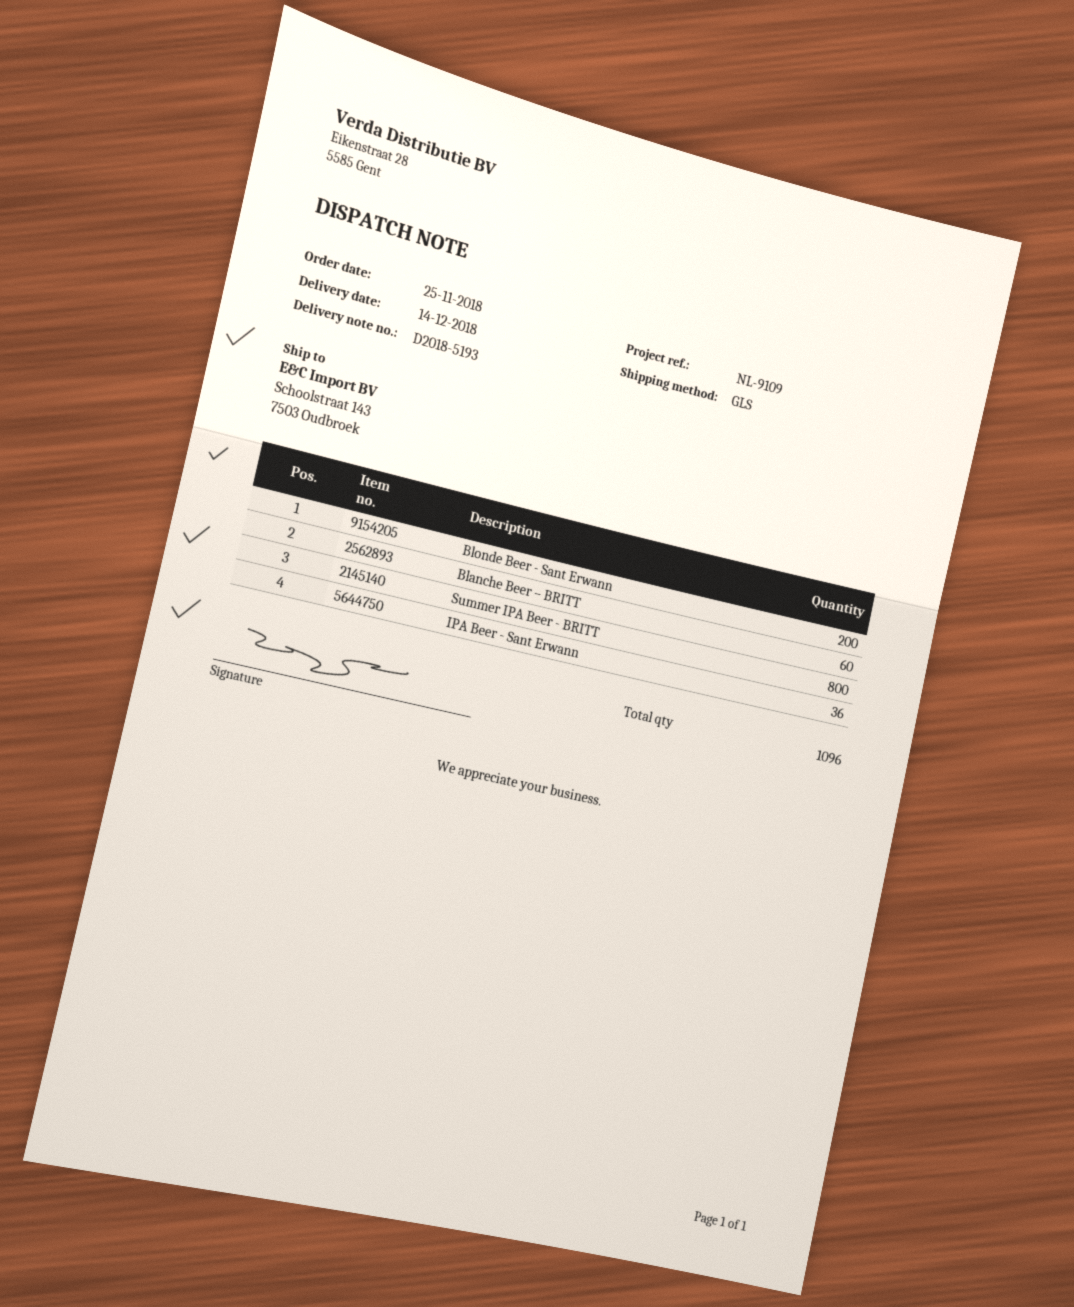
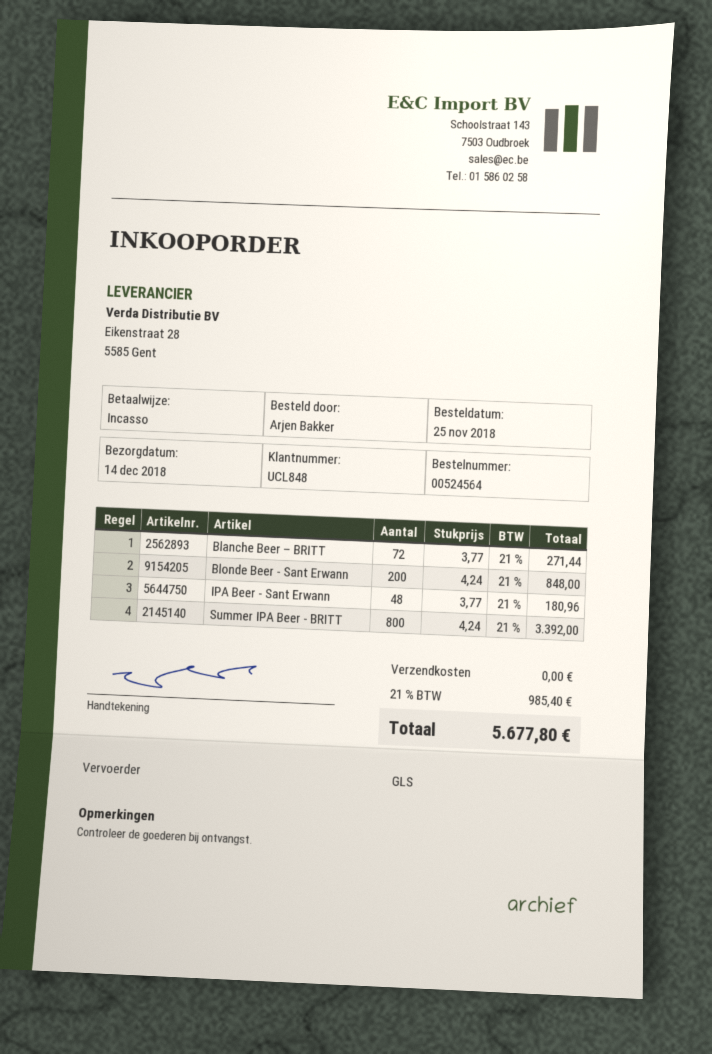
Blanche Beer – BRITT: 60 -> 72
IPA Beer - Sant Erwann: 36 -> 48

